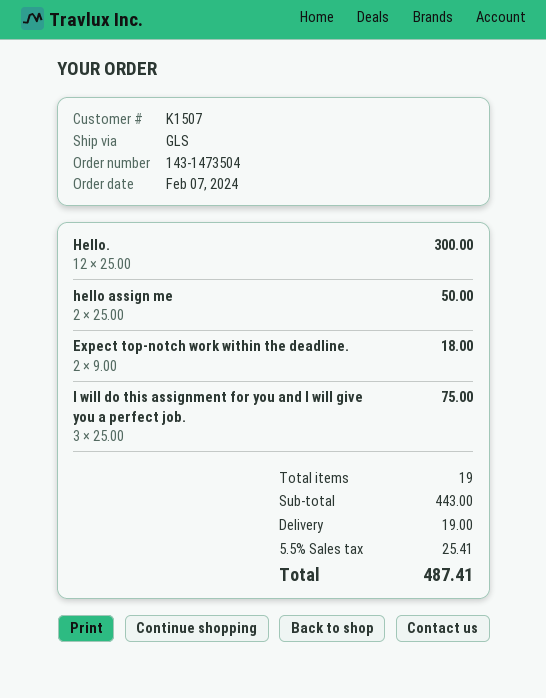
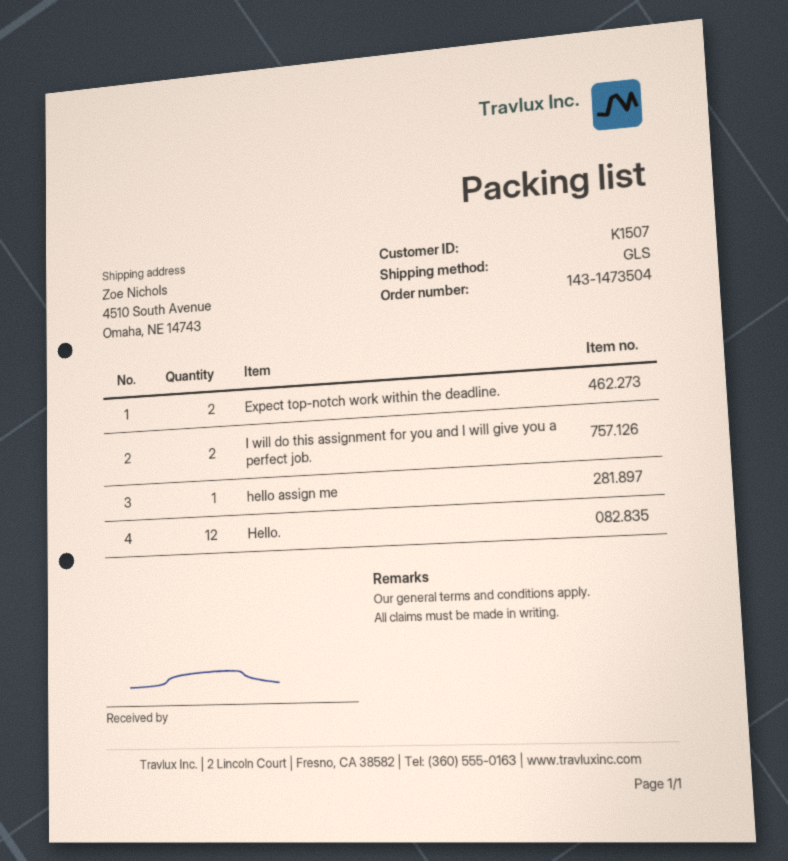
hello assign me: 2 -> 1
I will do this assignment for you and I will give you a perfect job.: 3 -> 2

